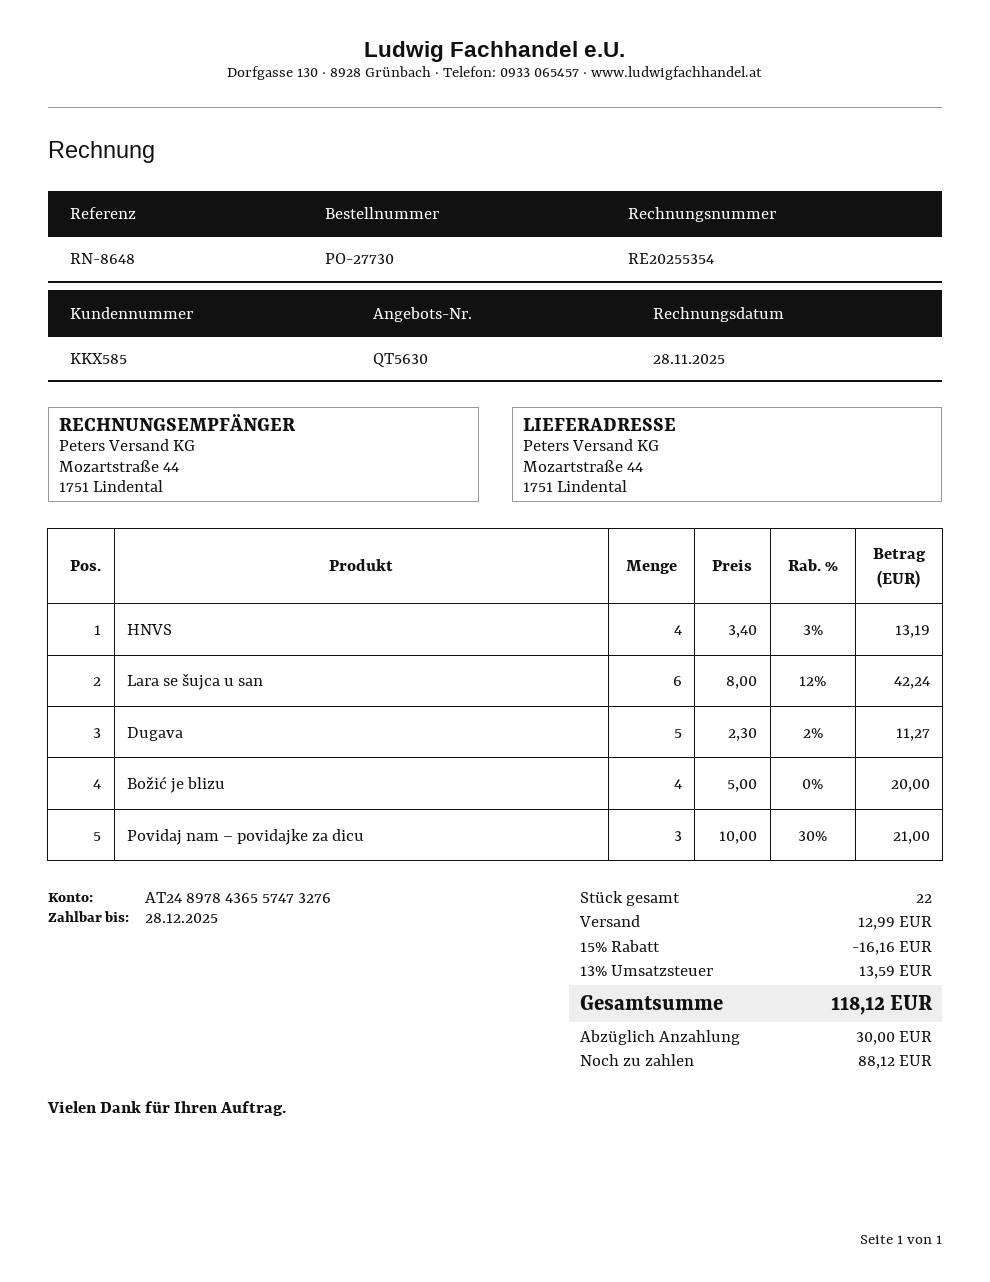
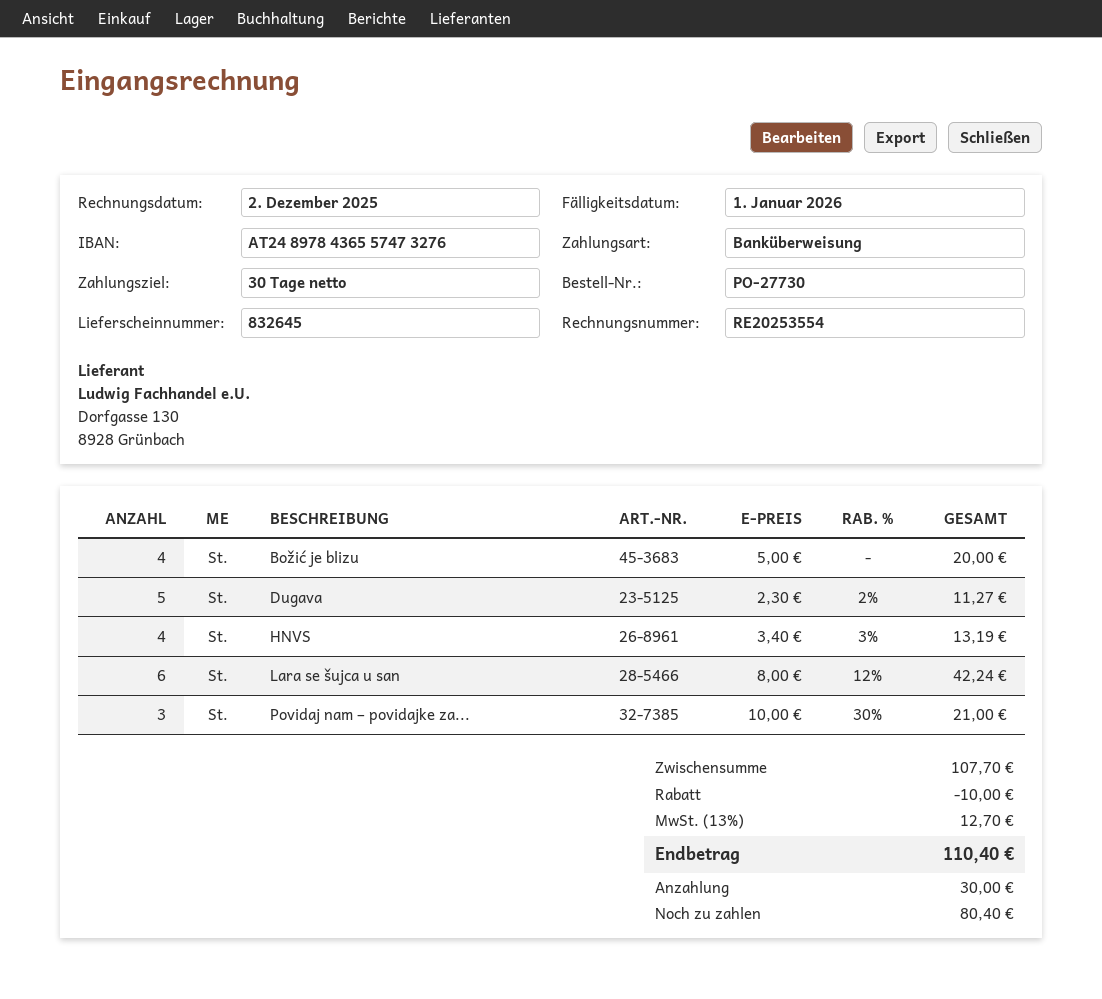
invoice number: RE20255354 -> RE20253554
invoice date: 2025-11-28 -> 2025-12-02
due date: 2025-12-28 -> 2026-01-01
discount: 16.16 -> 10.00
shipping: 12.99 -> none
tax: 13% = 13.59 -> 13% = 12.70
total: 118.12 -> 110.40
balance: 88.12 -> 80.40

